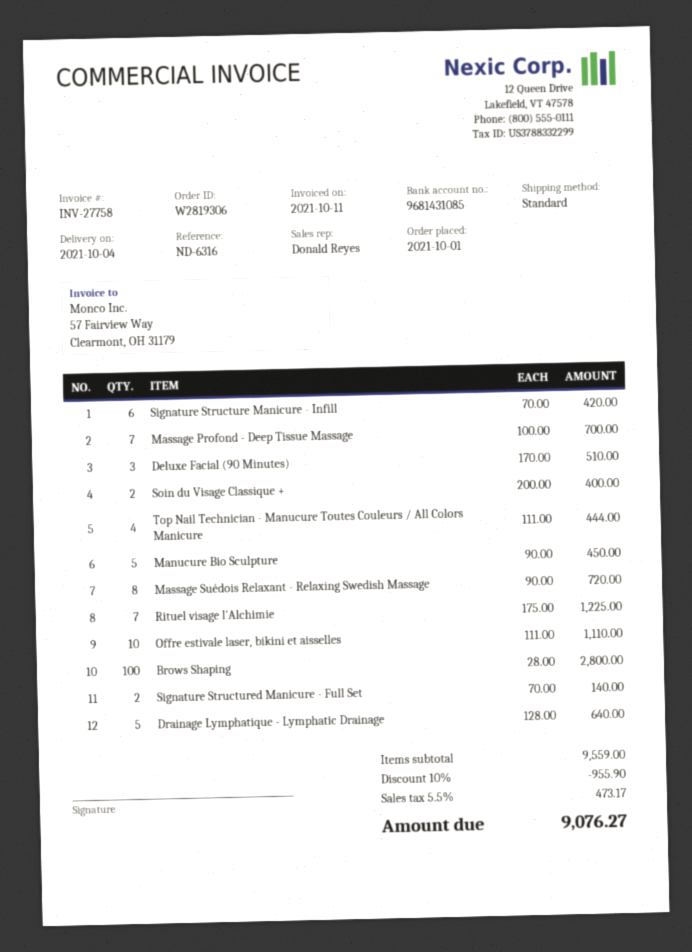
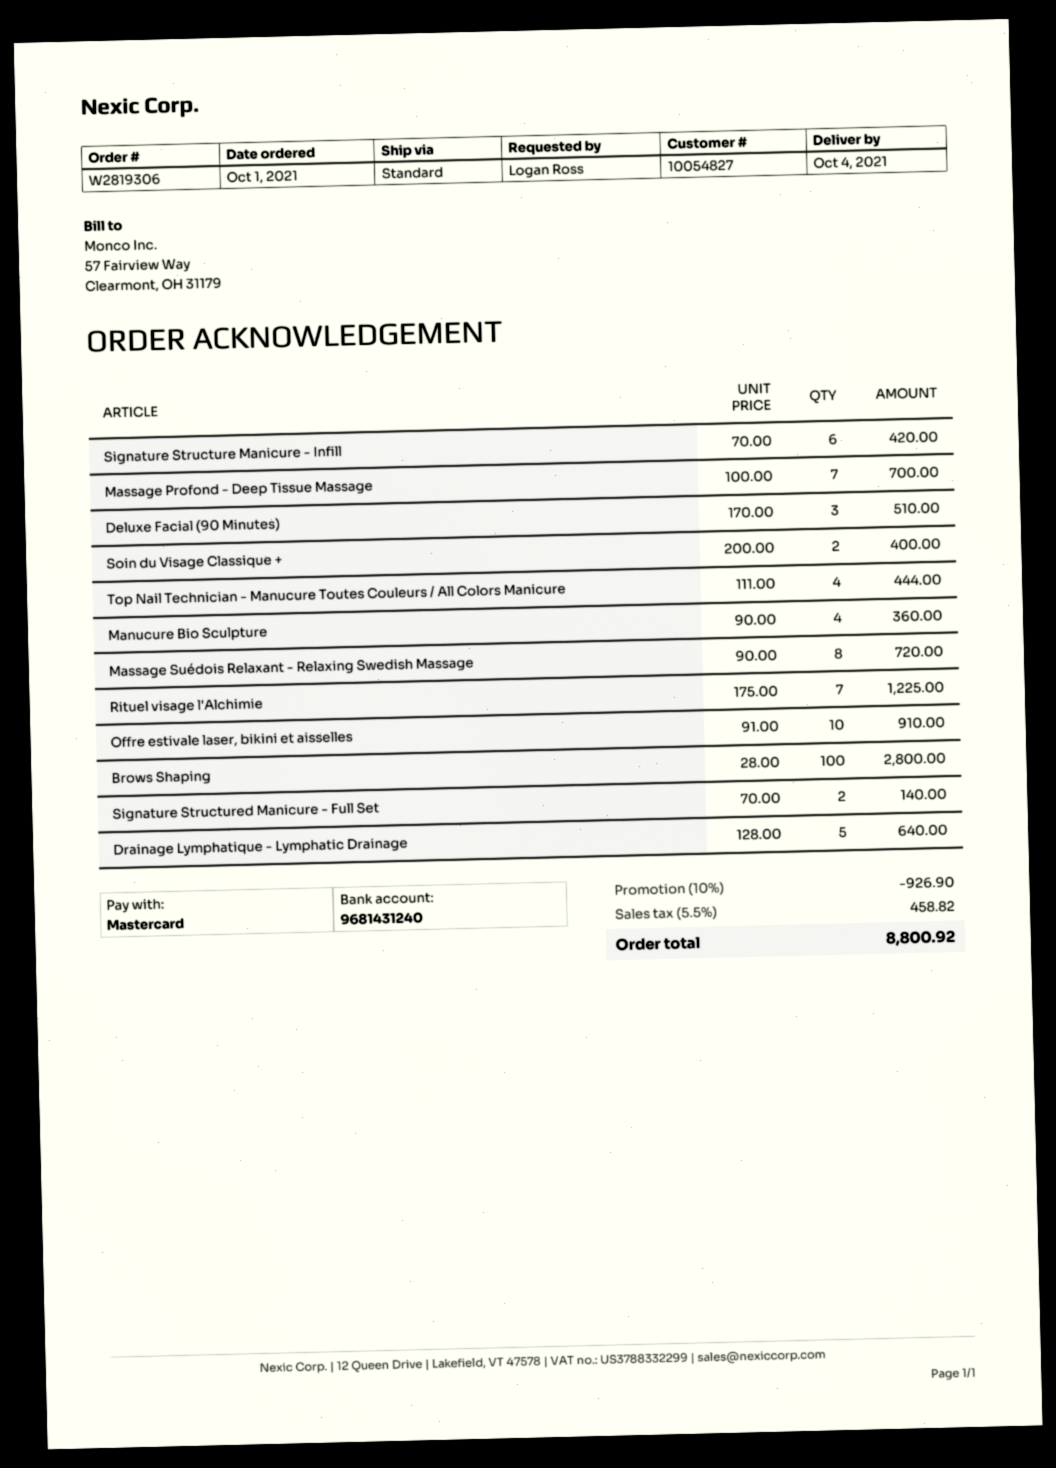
bank account: 9681431085 -> 9681431240
Manucure Bio Sculpture: 5 x 90.00 = 450.00 -> 4 x 90.00 = 360.00
Offre estivale laser, bikini et aisselles: 10 x 111.00 = 1110.00 -> 10 x 91.00 = 910.00
discount: 10% = 955.90 -> 10% = 926.90
tax: 5.5% = 473.17 -> 5.5% = 458.82
total: 9076.27 -> 8800.92

